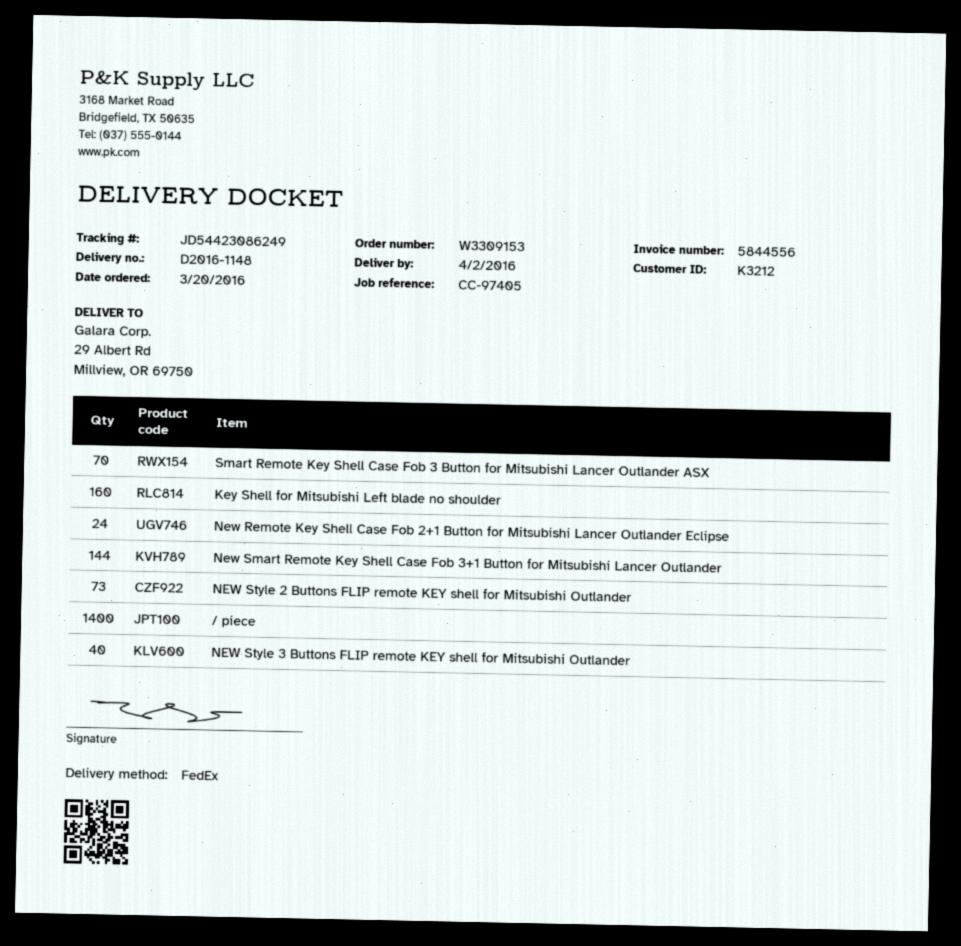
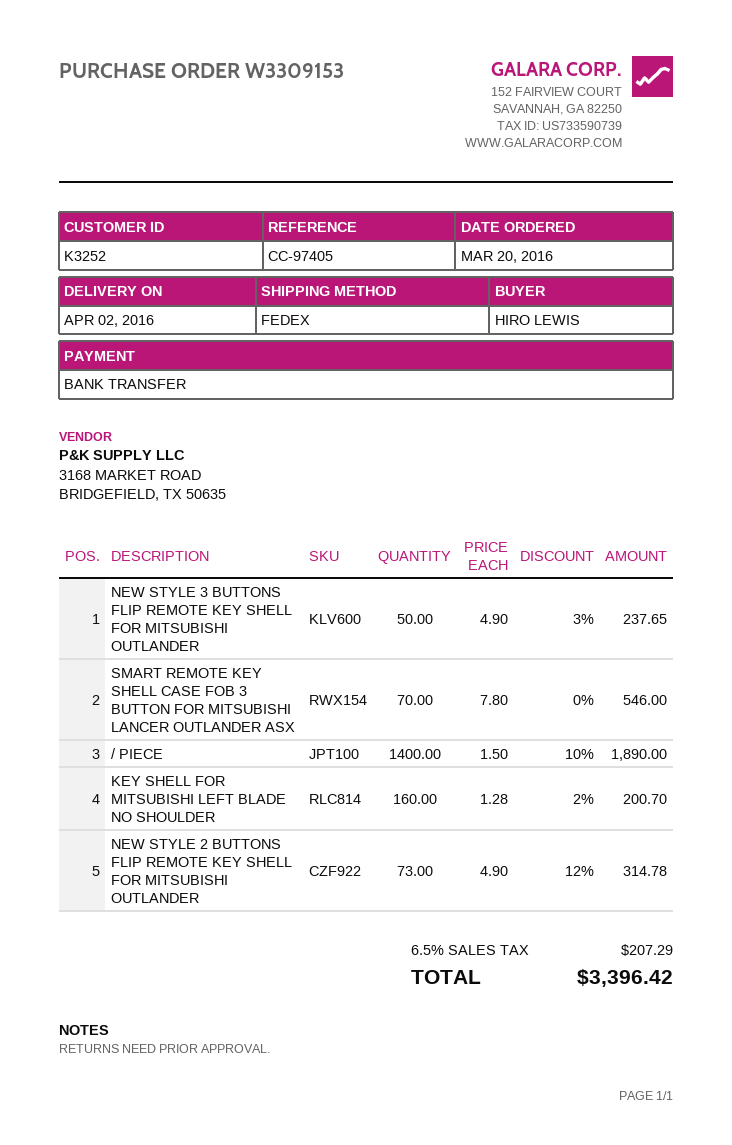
customer number: K3212 -> K3252
New Remote Key Shell Case Fob 2+1 Button for Mitsubishi Lancer Outlander Eclipse: 24 -> none
New Smart Remote Key Shell Case Fob 3+1 Button for Mitsubishi Lancer Outlander: 144 -> none
NEW Style 3 Buttons FLIP remote KEY shell for Mitsubishi Outlander: 40 -> 50

